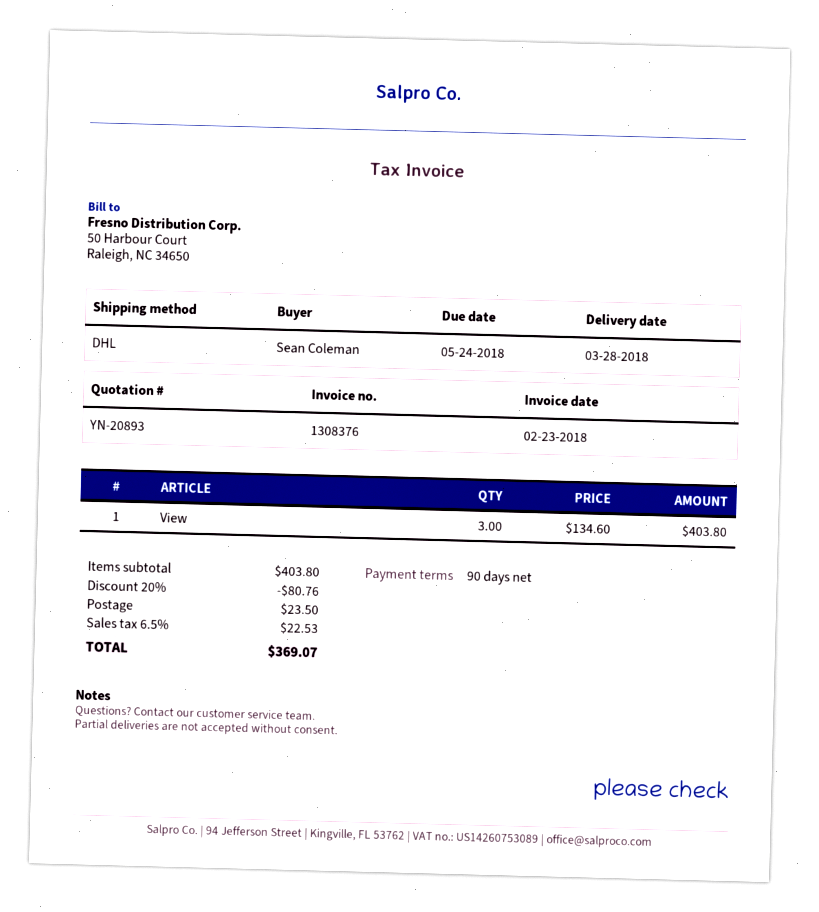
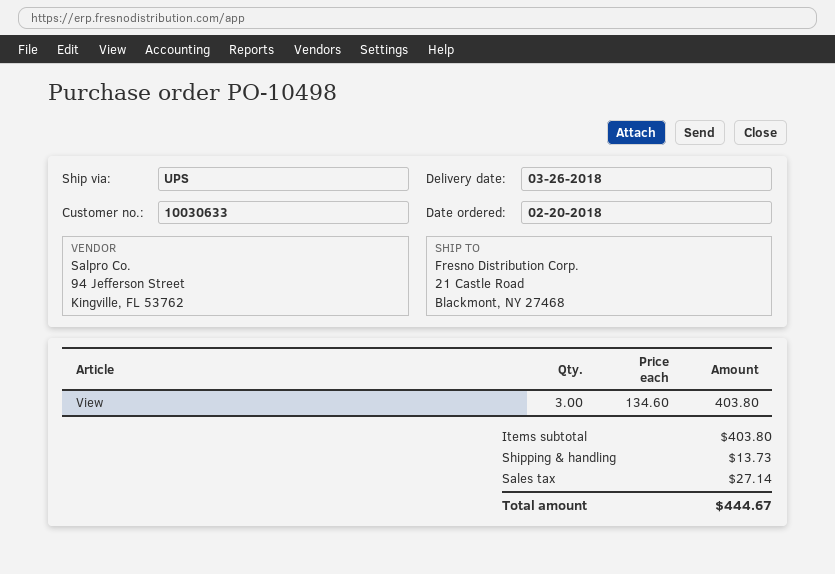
delivery date: 2018-03-28 -> 2018-03-26
shipping method: DHL -> UPS
discount: 20% = 80.76 -> none
shipping: 23.50 -> 13.73
tax: 22.53 -> 27.14
total: 369.07 -> 444.67

